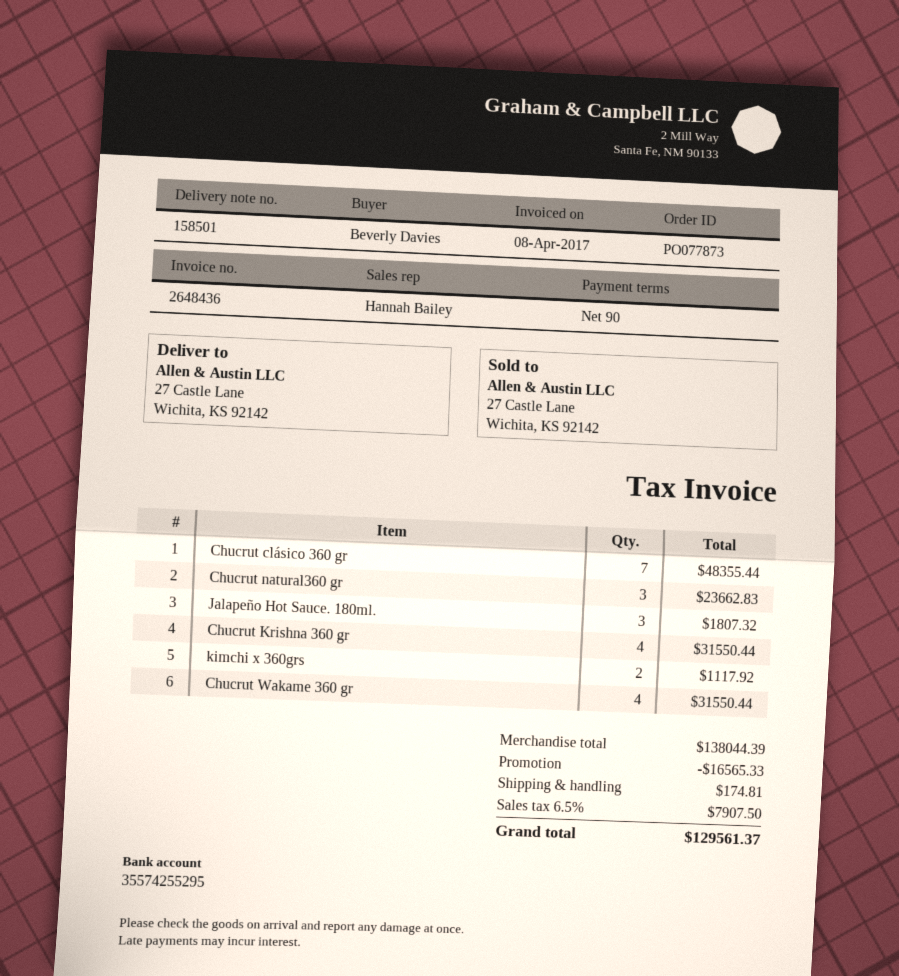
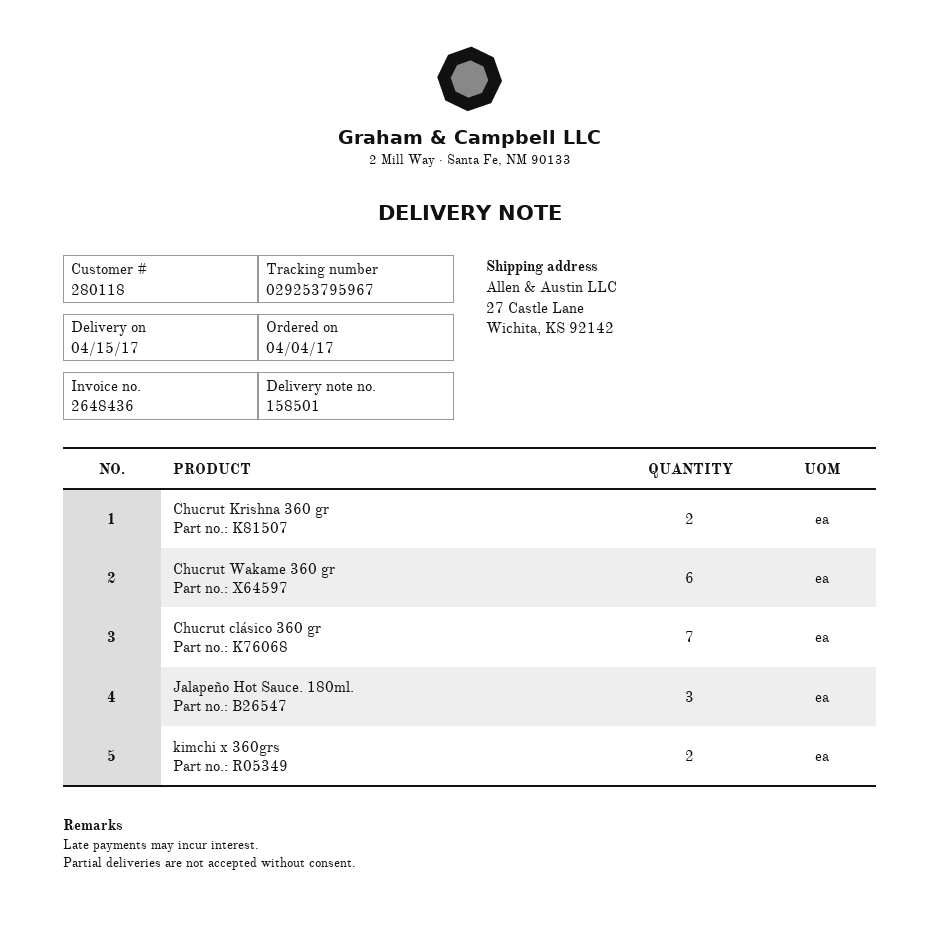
Chucrut natural360 gr: 3 -> none
Chucrut Krishna 360 gr: 4 -> 2
Chucrut Wakame 360 gr: 4 -> 6

